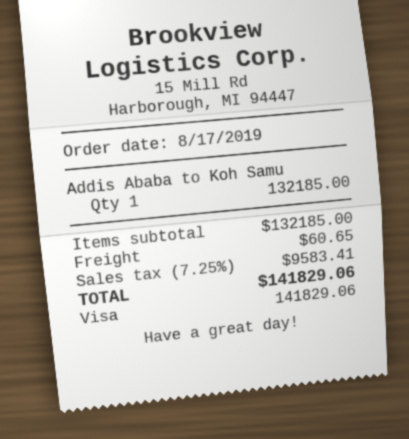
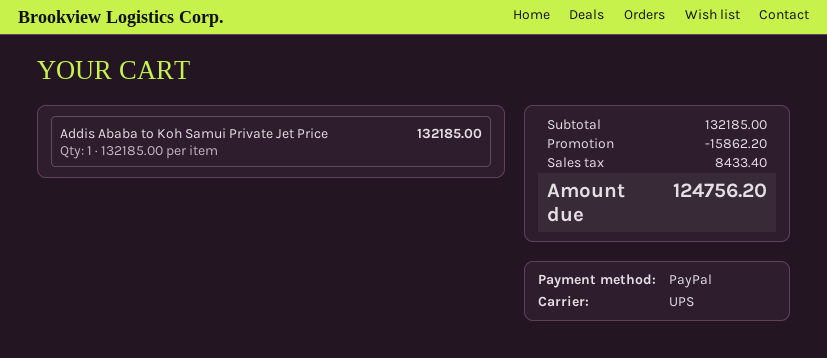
payment method: Visa -> PayPal
discount: none -> 15862.20
shipping: 60.65 -> none
tax: 9583.41 -> 8433.40
total: 141829.06 -> 124756.20

